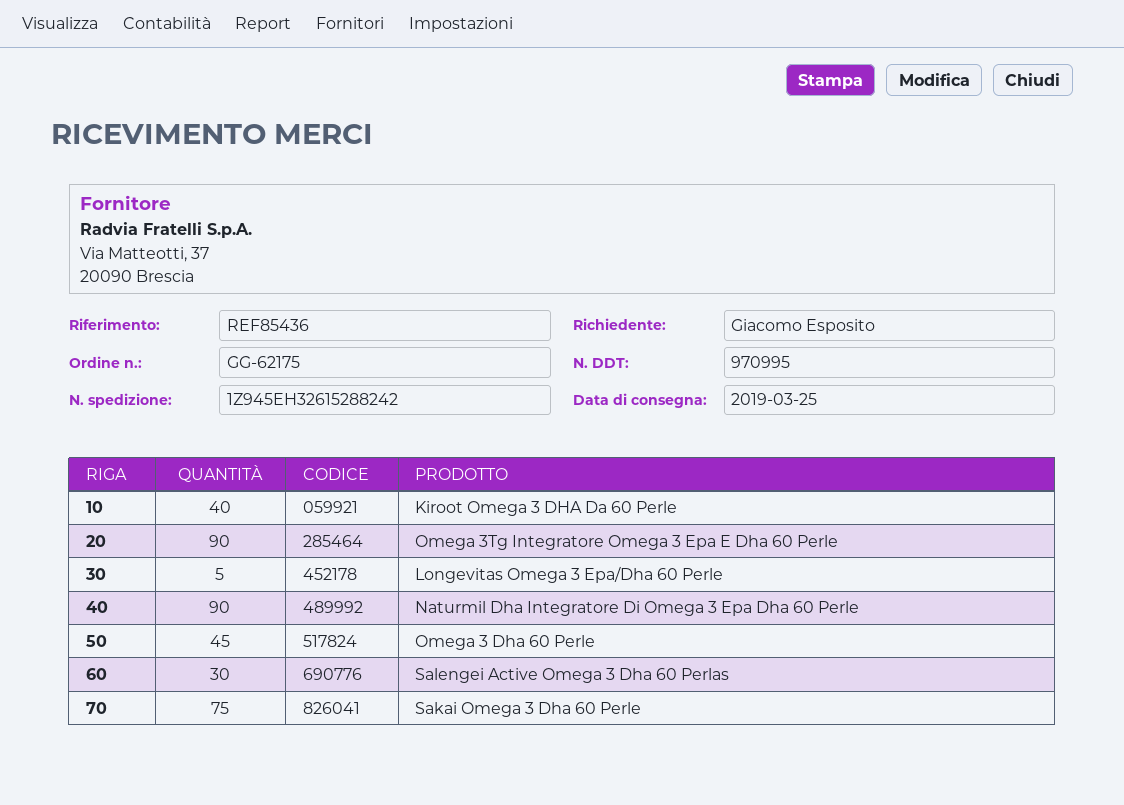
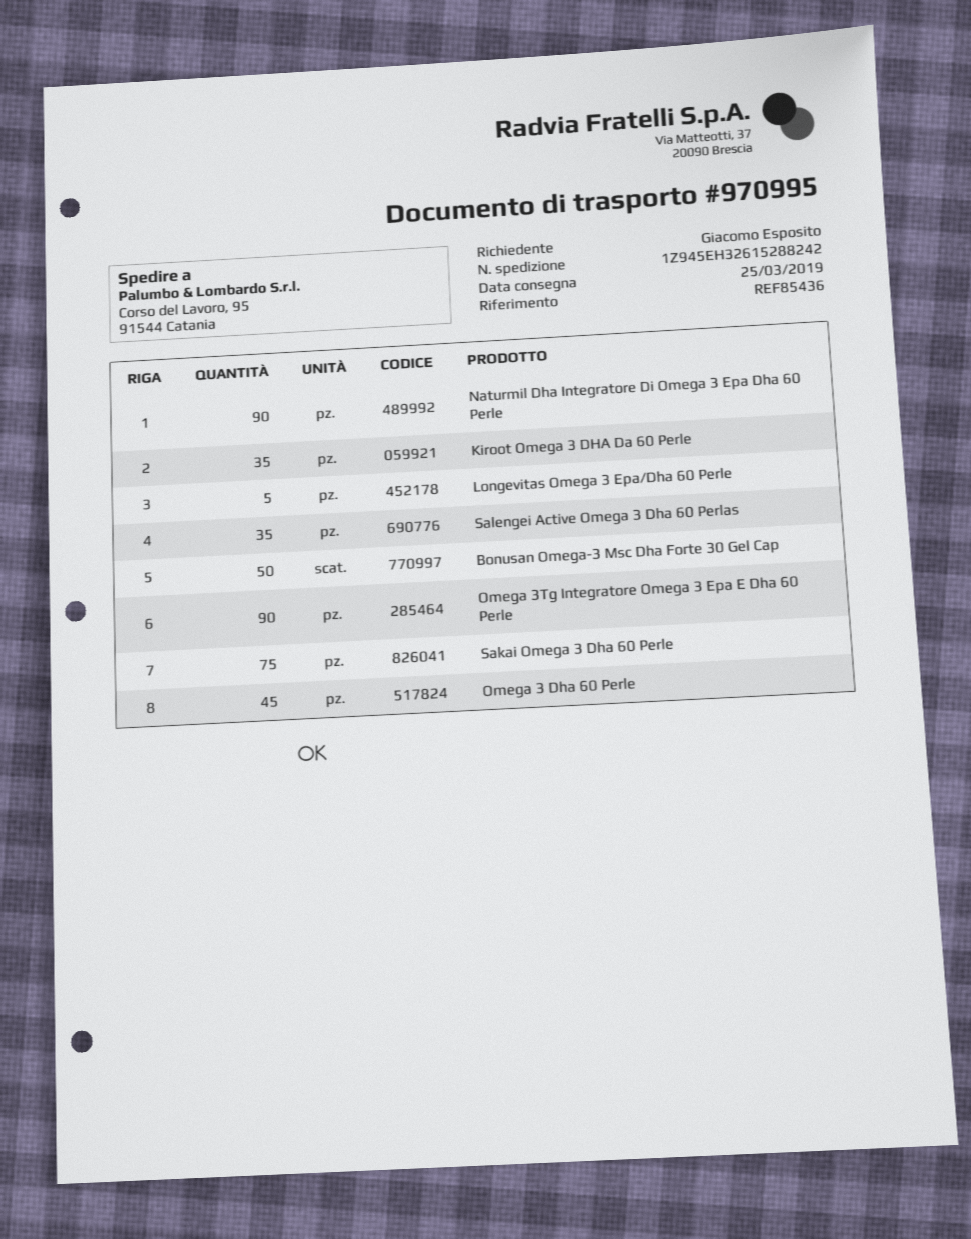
Kiroot Omega 3 DHA Da 60 Perle: 40 -> 35
Salengei Active Omega 3 Dha 60 Perlas: 30 -> 35
Bonusan Omega-3 Msc Dha Forte 30 Gel Cap: none -> 50

